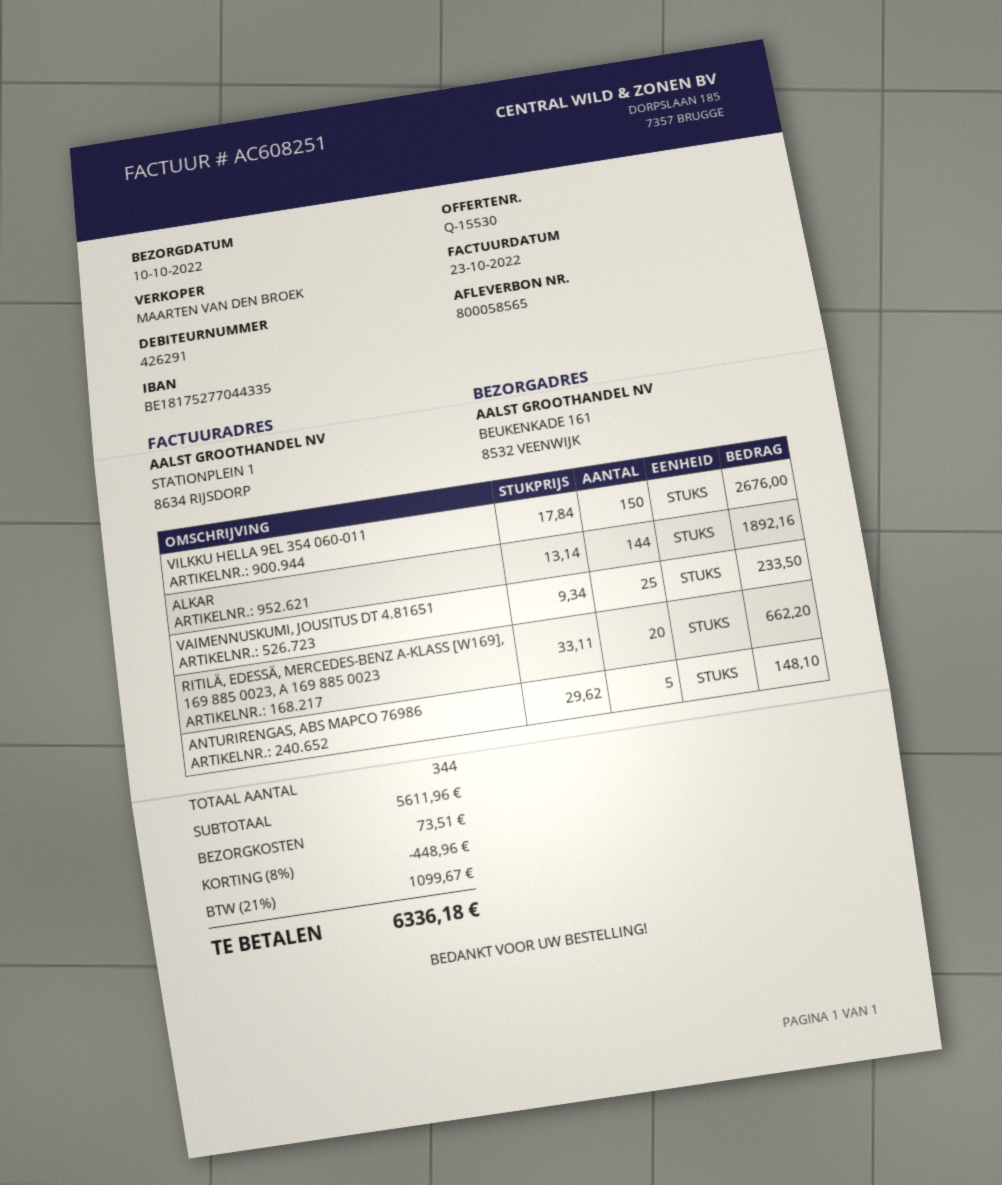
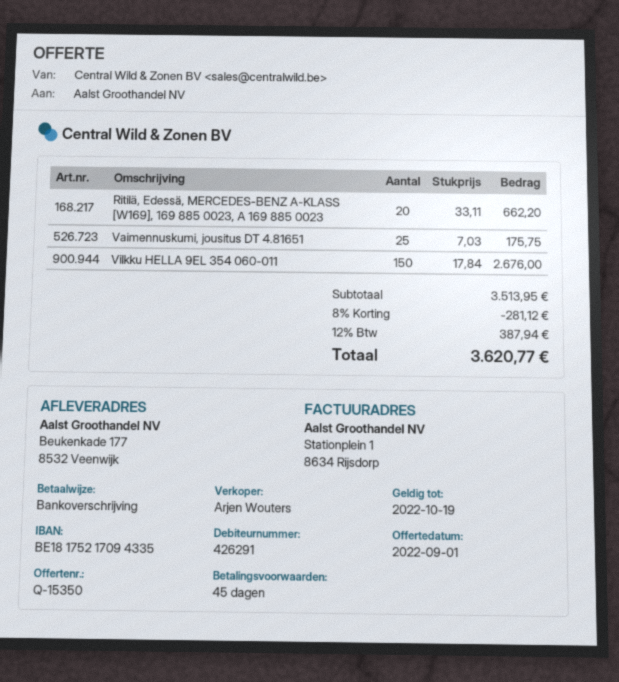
quote number: Q-15530 -> Q-15350
sales rep: MAARTEN VAN DEN BROEK -> Arjen Wouters
bank account: BE18175277044335 -> BE18175217094335
ship to: BEUKENKADE 161, 8532 VEENWIJK -> Beukenkade 177, 8532 Veenwijk
ALKAR: 144 x 13.14 = 1892.16 -> none
VAIMENNUSKUMI, JOUSITUS DT 4.81651: 25 x 9.34 = 233.50 -> 25 x 7.03 = 175.75
ANTURIRENGAS, ABS MAPCO 76986: 5 x 29.62 = 148.10 -> none
subtotal: 5611.96 -> 3513.95
discount: 8% = 448.96 -> 8% = 281.12
shipping: 73.51 -> none
tax: 21% = 1099.67 -> 12% = 387.94
total: 6336.18 -> 3620.77

